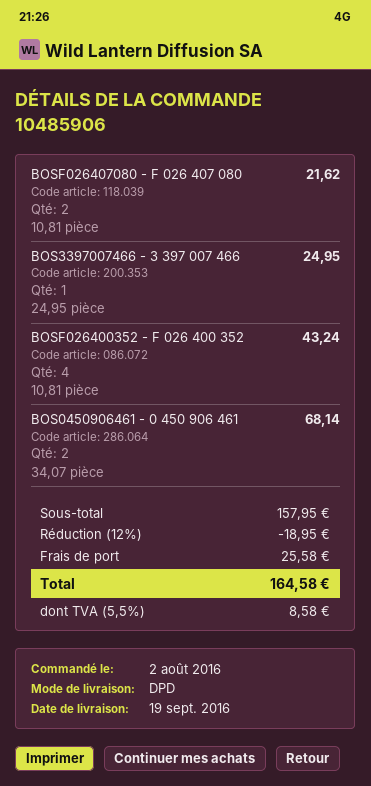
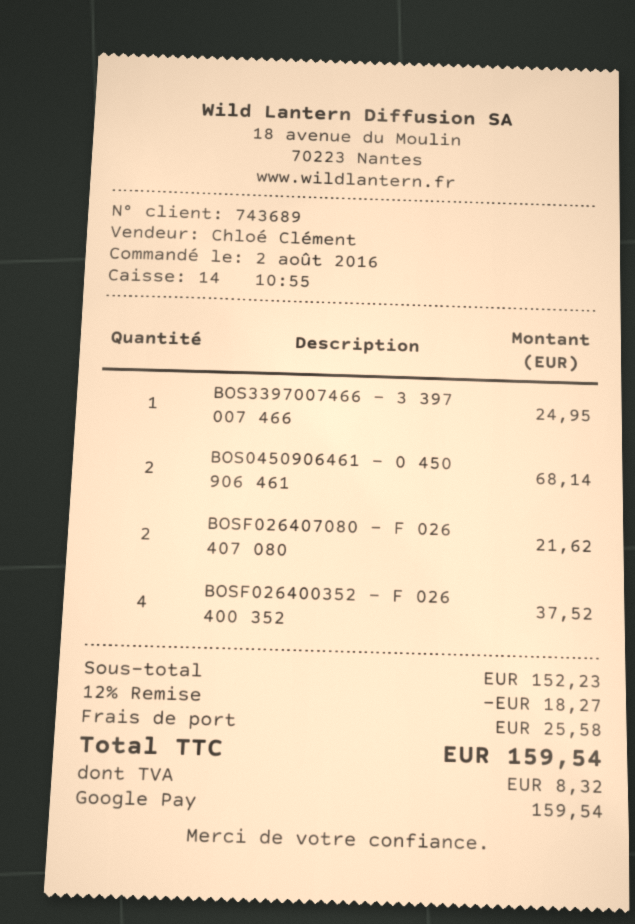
BOSF026400352 - F 026 400 352: 4 for 43.24 -> 4 for 37.52
subtotal: 157.95 -> 152.23
discount: 12% = 18.95 -> 12% = 18.27
tax: 8.58 -> 8.32
total: 164.58 -> 159.54

